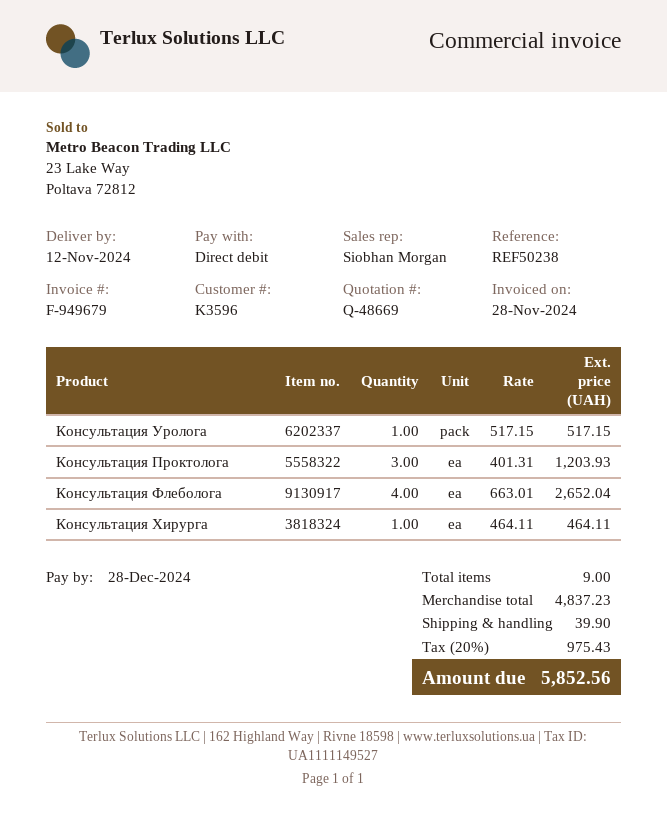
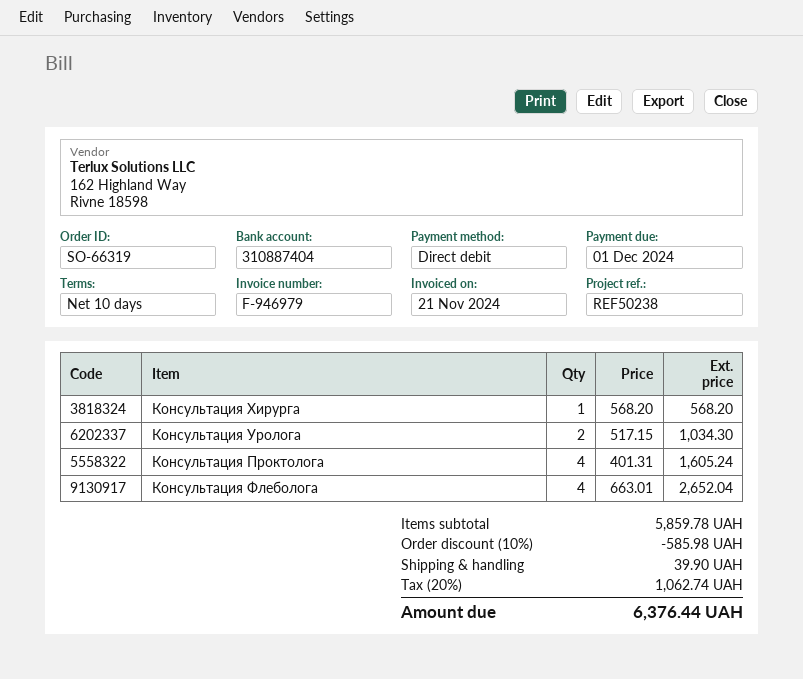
invoice number: F-949679 -> F-946979
invoice date: 2024-11-28 -> 2024-11-21
due date: 2024-12-28 -> 2024-12-01
Консультация Уролога: 1 x 517.15 = 517.15 -> 2 x 517.15 = 1034.30
Консультация Проктолога: 3 x 401.31 = 1203.93 -> 4 x 401.31 = 1605.24
Консультация Хирурга: 1 x 464.11 = 464.11 -> 1 x 568.20 = 568.20
subtotal: 4837.23 -> 5859.78
discount: none -> 10% = 585.98
tax: 20% = 975.43 -> 20% = 1062.74
total: 5852.56 -> 6376.44

